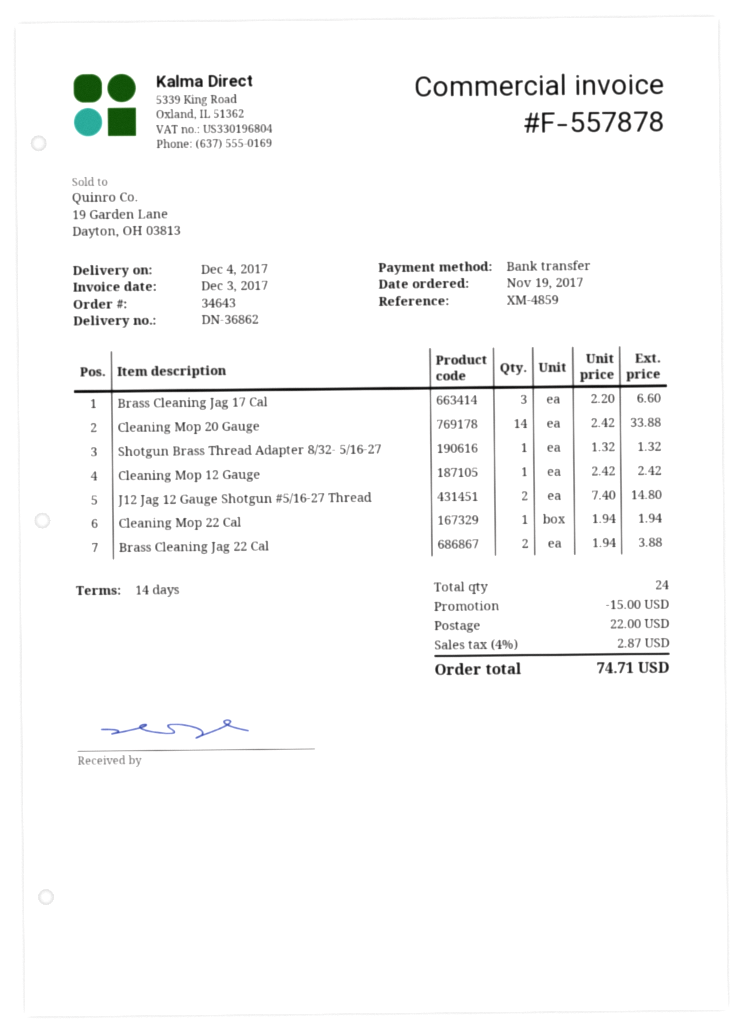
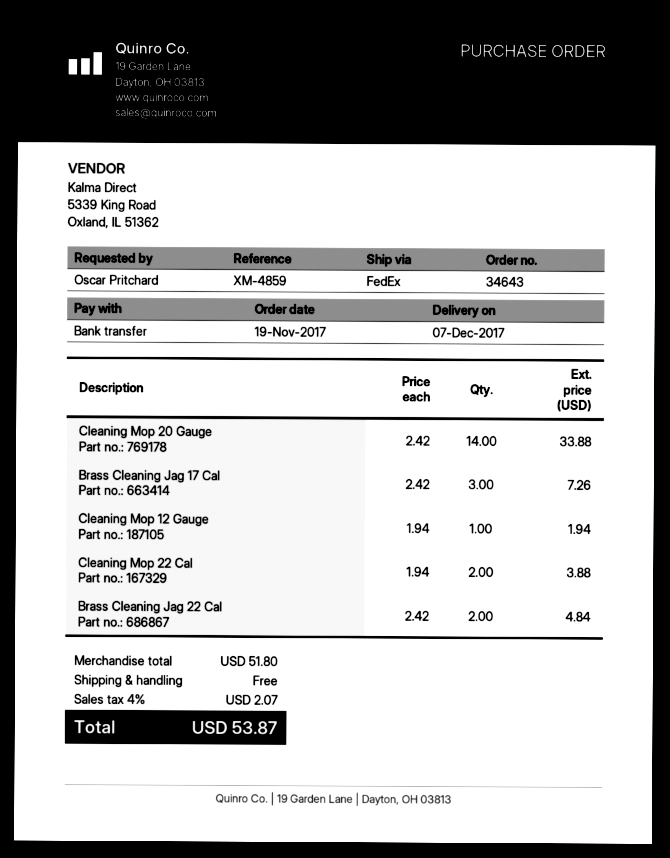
delivery date: 2017-12-04 -> 2017-12-07
Brass Cleaning Jag 17 Cal: 3 x 2.20 = 6.60 -> 3 x 2.42 = 7.26
Shotgun Brass Thread Adapter 8/32- 5/16-27: 1 x 1.32 = 1.32 -> none
Cleaning Mop 12 Gauge: 1 x 2.42 = 2.42 -> 1 x 1.94 = 1.94
J12 Jag 12 Gauge Shotgun #5/16-27 Thread: 2 x 7.40 = 14.80 -> none
Cleaning Mop 22 Cal: 1 x 1.94 = 1.94 -> 2 x 1.94 = 3.88
Brass Cleaning Jag 22 Cal: 2 x 1.94 = 3.88 -> 2 x 2.42 = 4.84
discount: 15.00 -> none
shipping: 22.00 -> 0.00
tax: 4% = 2.87 -> 4% = 2.07
total: 74.71 -> 53.87

